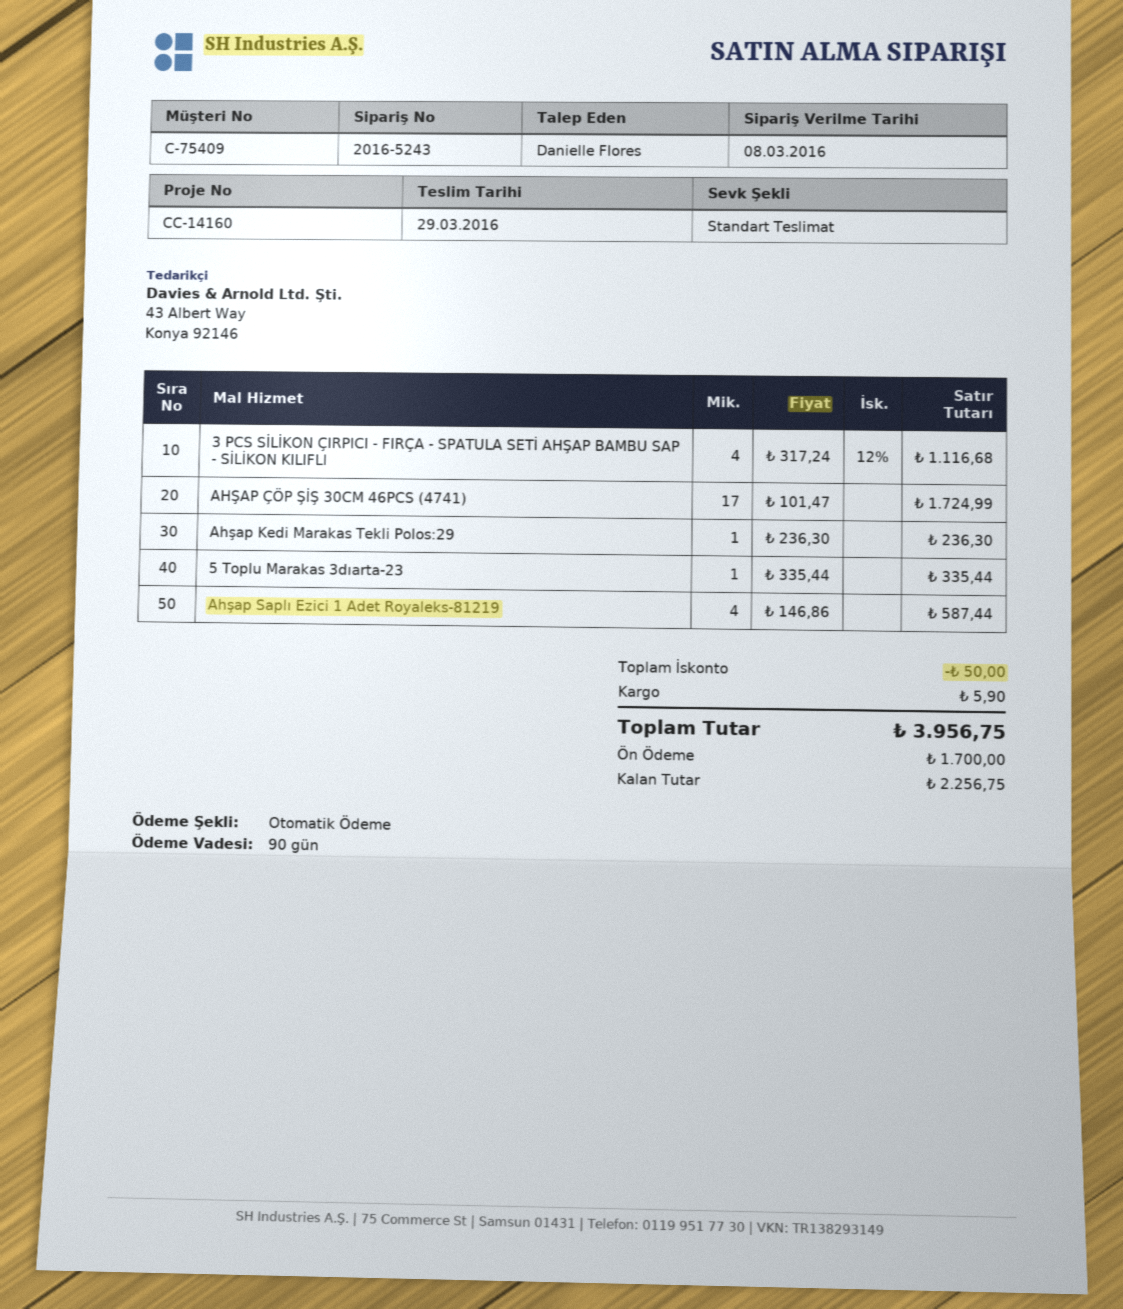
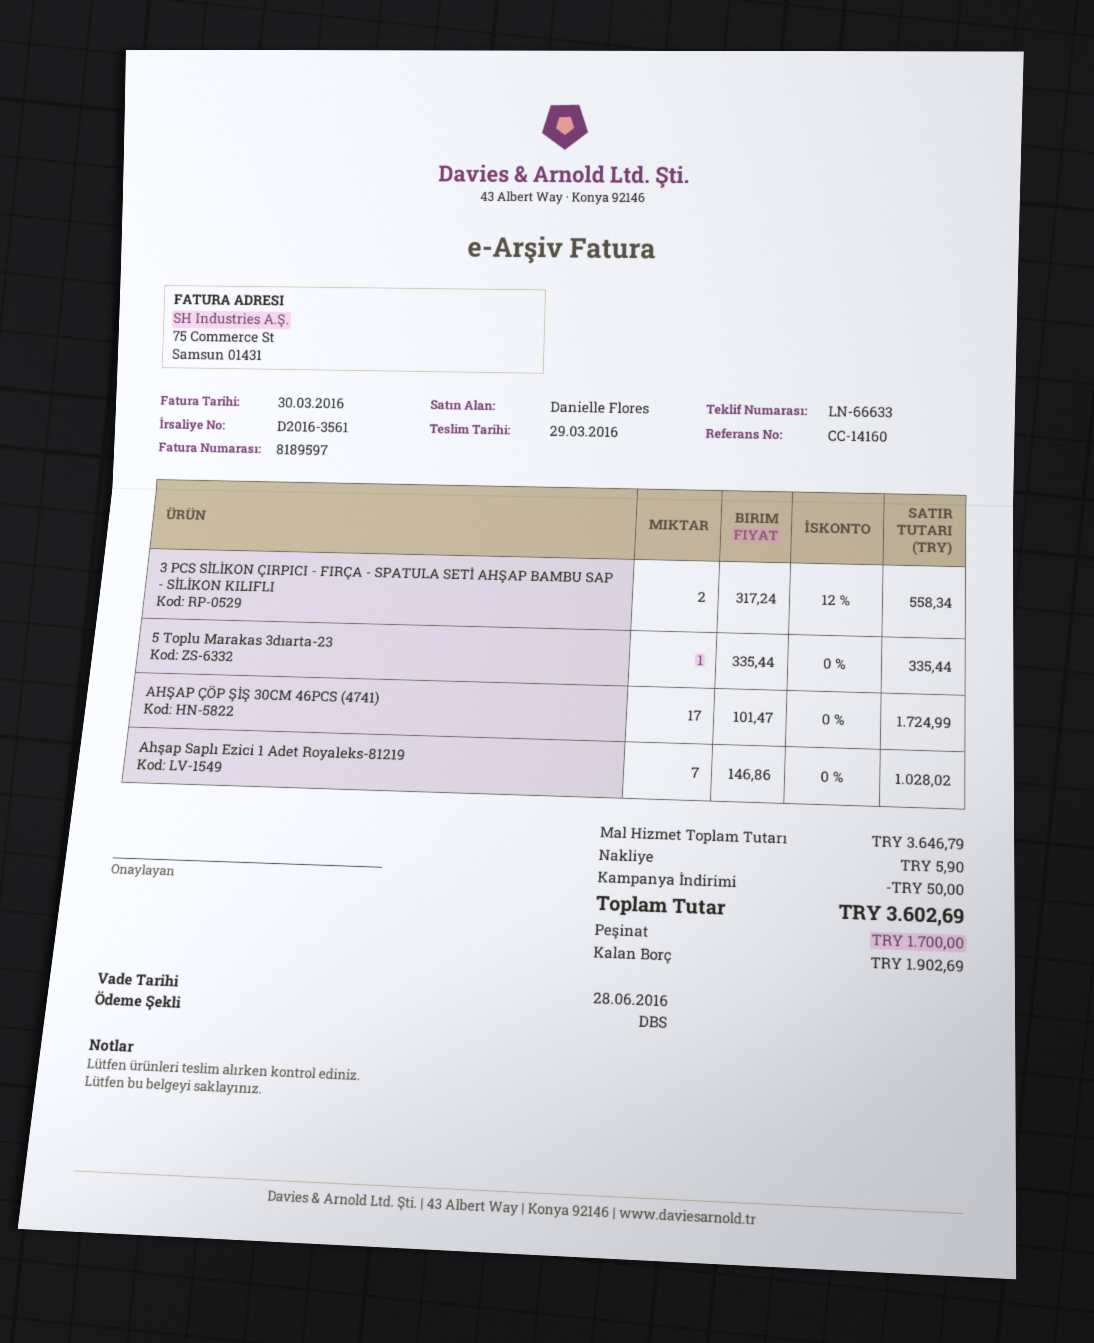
3 PCS SİLİKON ÇIRPICI - FIRÇA - SPATULA SETİ AHŞAP BAMBU SAP - SİLİKON KILIFLI: 4 x 317.24 - 12% = 1116.68 -> 2 x 317.24 - 12% = 558.34
Ahşap Kedi Marakas Tekli Polos:29: 1 x 236.30 = 236.30 -> none
Ahşap Saplı Ezici 1 Adet Royaleks-81219: 4 x 146.86 = 587.44 -> 7 x 146.86 = 1028.02
total: 3956.75 -> 3602.69
balance: 2256.75 -> 1902.69

